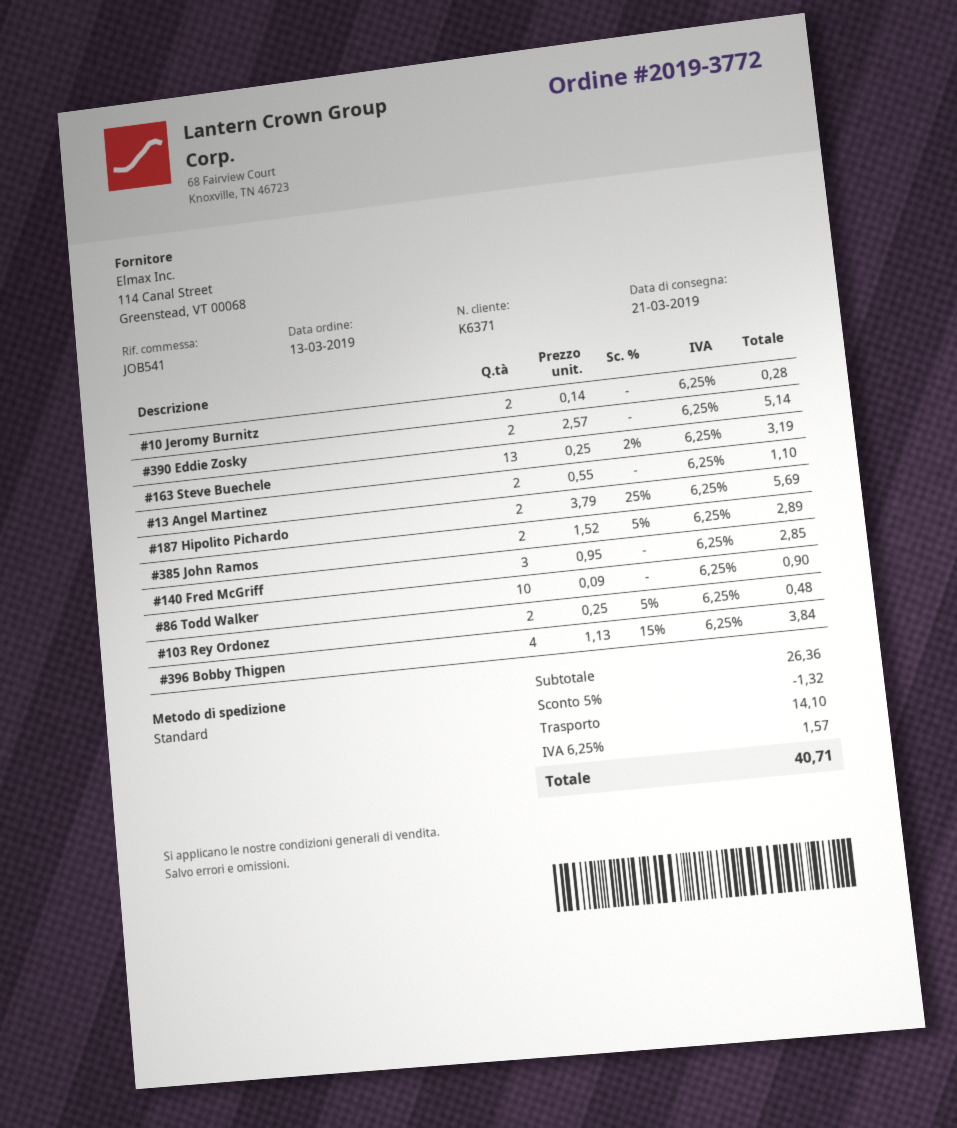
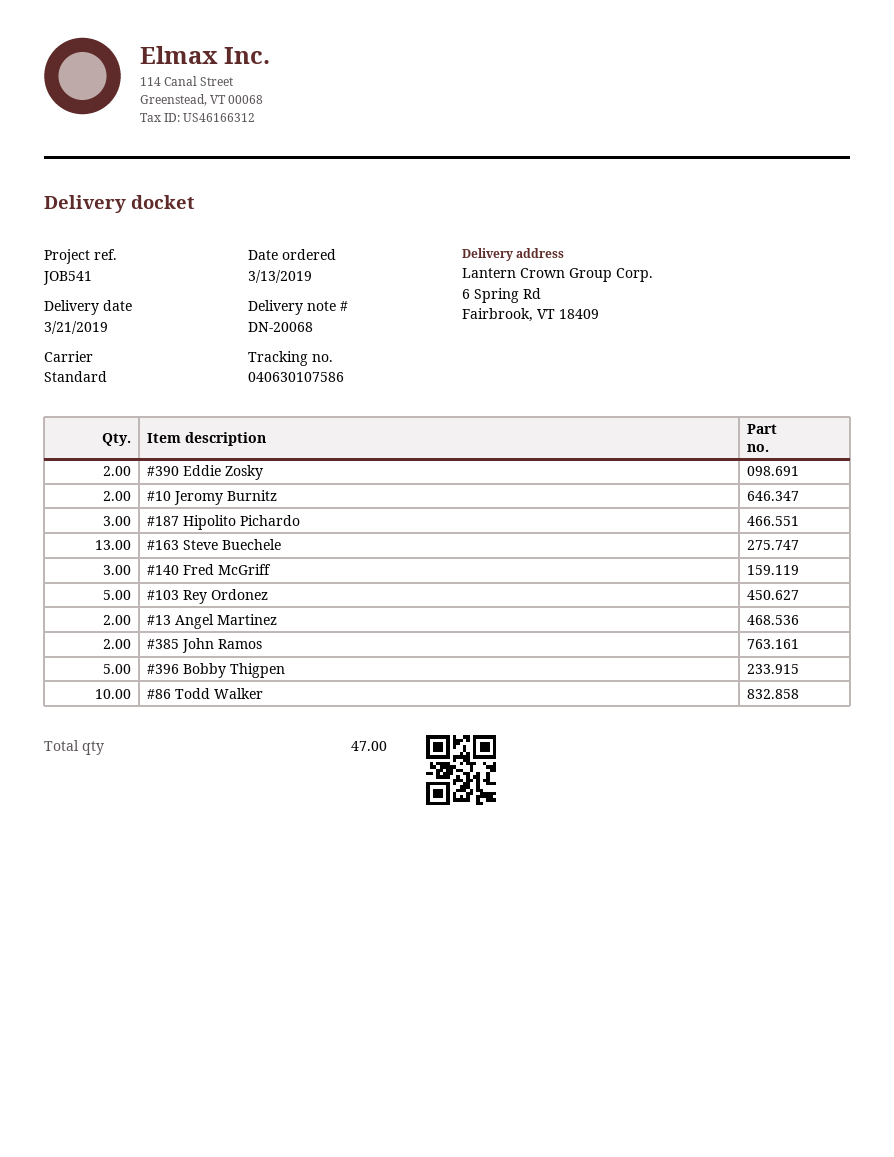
#187 Hipolito Pichardo: 2 -> 3
#103 Rey Ordonez: 2 -> 5
#396 Bobby Thigpen: 4 -> 5

